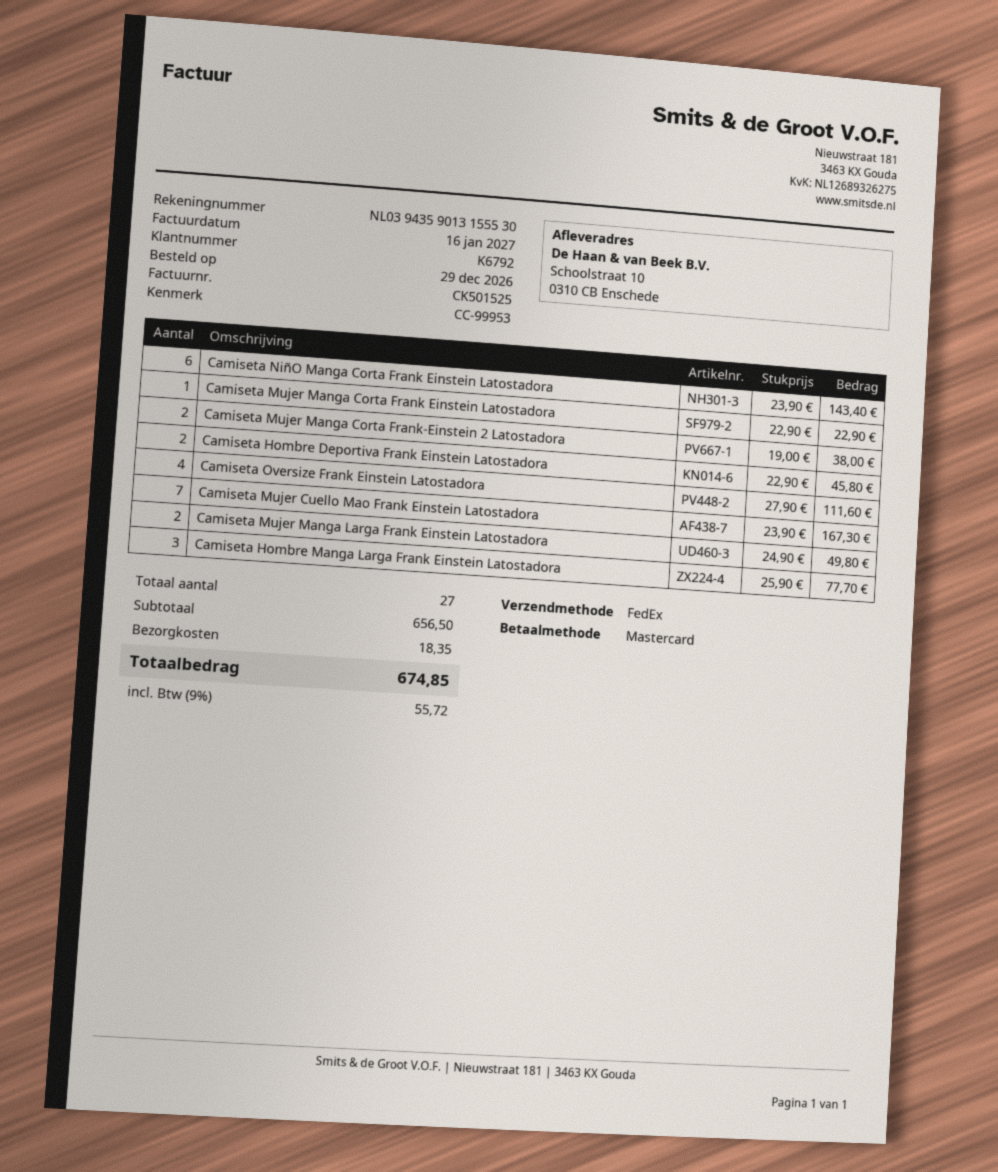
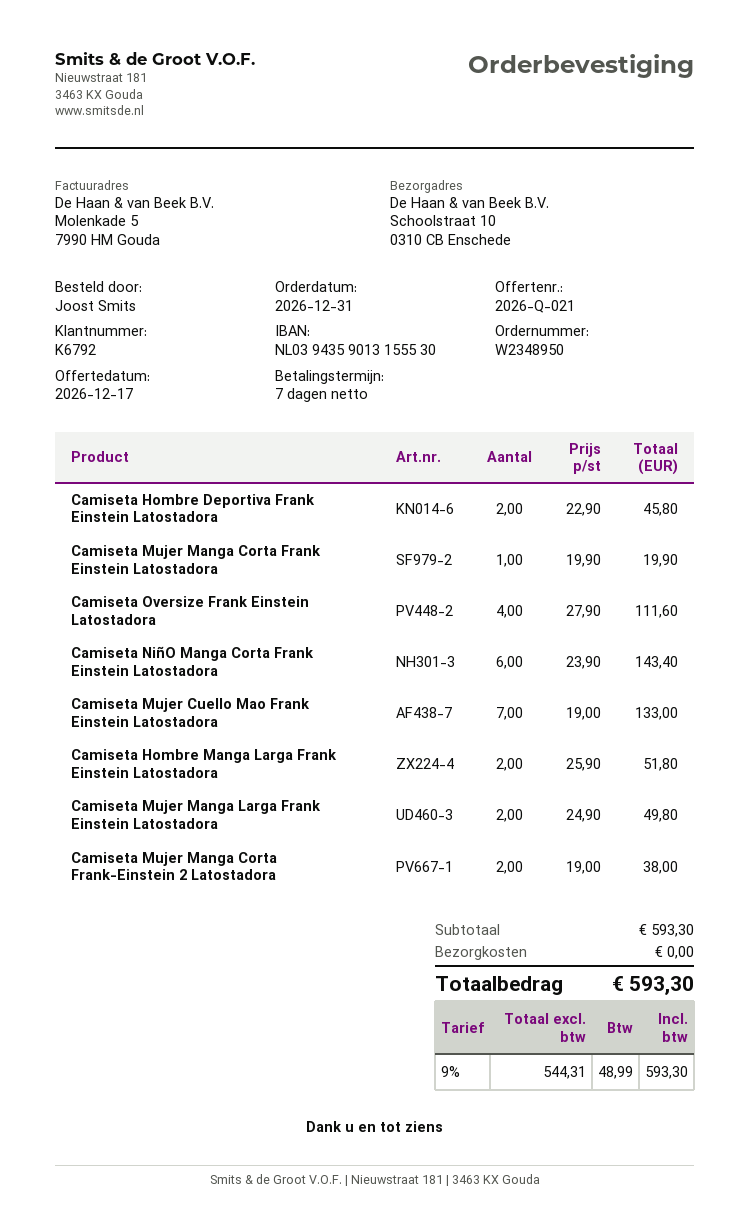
order date: 2026-12-29 -> 2026-12-31
Camiseta Mujer Manga Corta Frank Einstein Latostadora: 1 x 22.90 = 22.90 -> 1 x 19.90 = 19.90
Camiseta Mujer Cuello Mao Frank Einstein Latostadora: 7 x 23.90 = 167.30 -> 7 x 19.00 = 133.00
Camiseta Hombre Manga Larga Frank Einstein Latostadora: 3 x 25.90 = 77.70 -> 2 x 25.90 = 51.80
subtotal: 656.50 -> 593.30
shipping: 18.35 -> 0.00
tax: 9% = 55.72 -> 9% = 48.99
total: 674.85 -> 593.30

